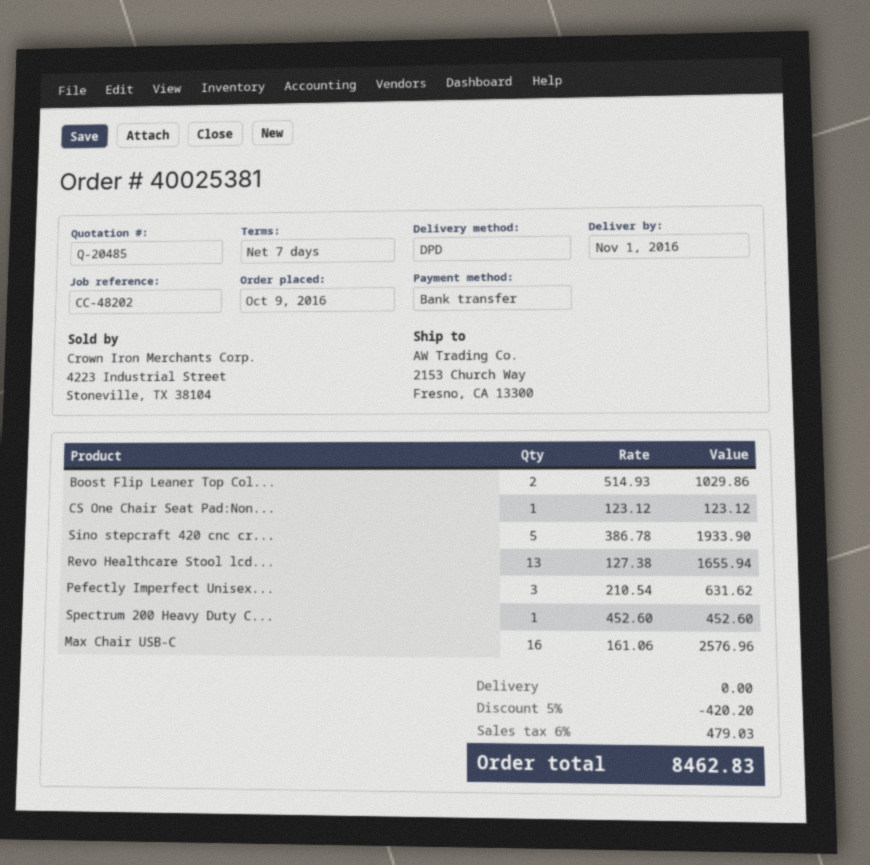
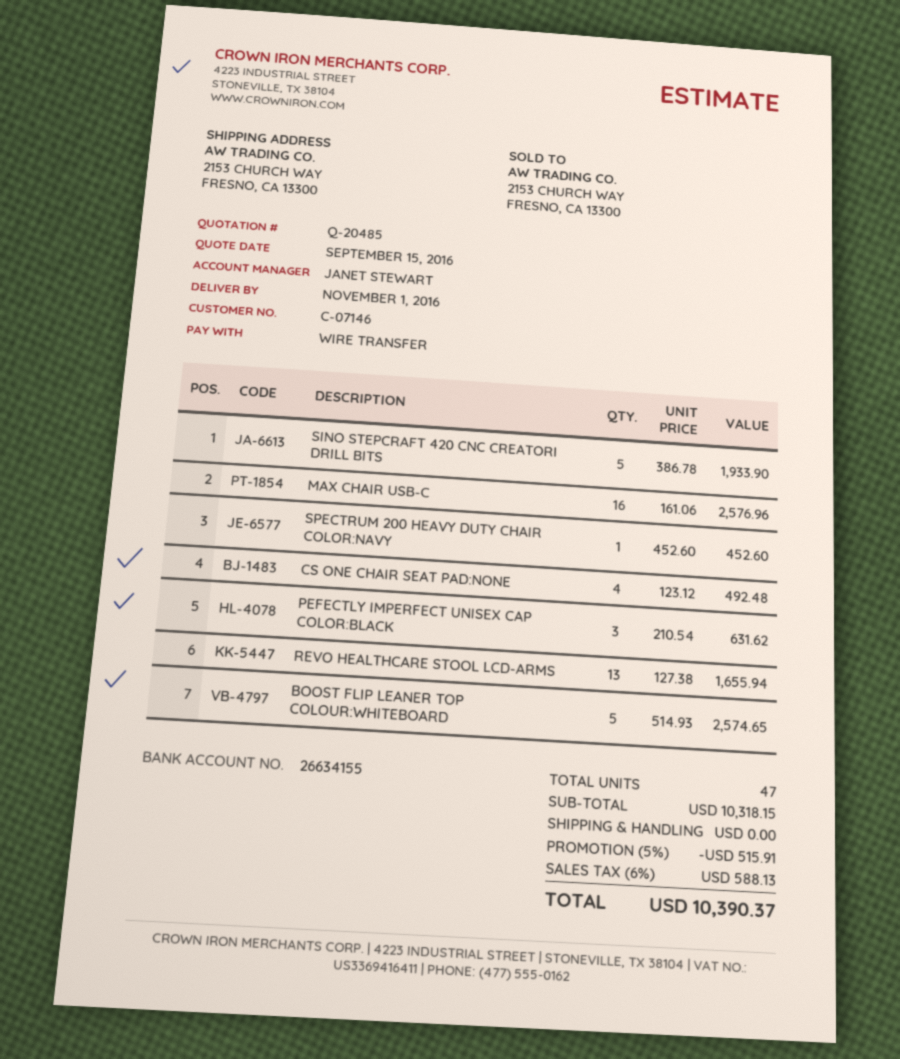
Boost Flip Leaner Top Col...: 2 x 514.93 = 1029.86 -> 5 x 514.93 = 2574.65
CS One Chair Seat Pad:Non...: 1 x 123.12 = 123.12 -> 4 x 123.12 = 492.48
discount: 5% = 420.20 -> 5% = 515.91
tax: 6% = 479.03 -> 6% = 588.13
total: 8462.83 -> 10390.37

